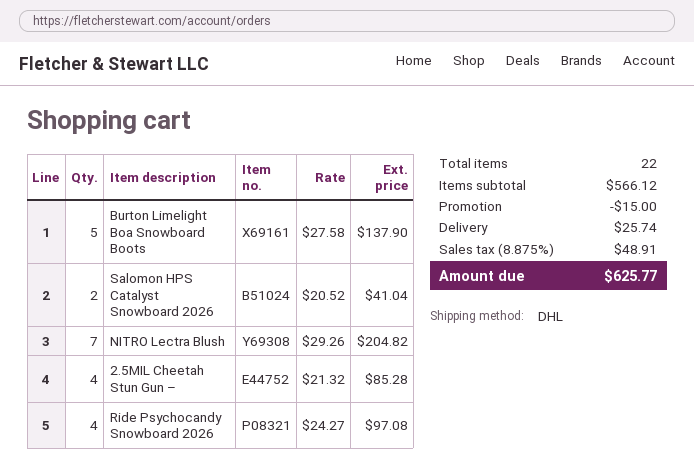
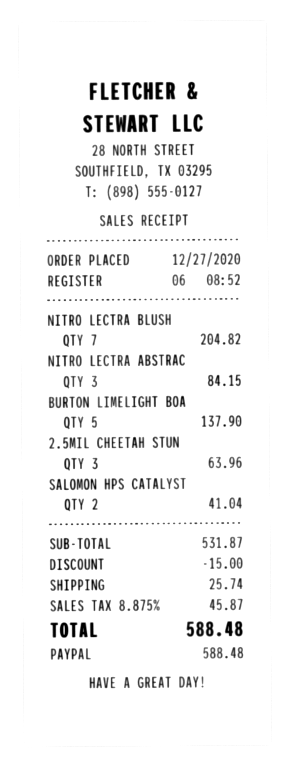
2.5MIL Cheetah Stun Gun –: 4 for 85.28 -> 3 for 63.96
Ride Psychocandy Snowboard 2026: 4 for 97.08 -> none
NITRO LECTRA ABSTRAC: none -> 3 for 84.15
subtotal: 566.12 -> 531.87
tax: 8.875% = 48.91 -> 8.875% = 45.87
total: 625.77 -> 588.48

